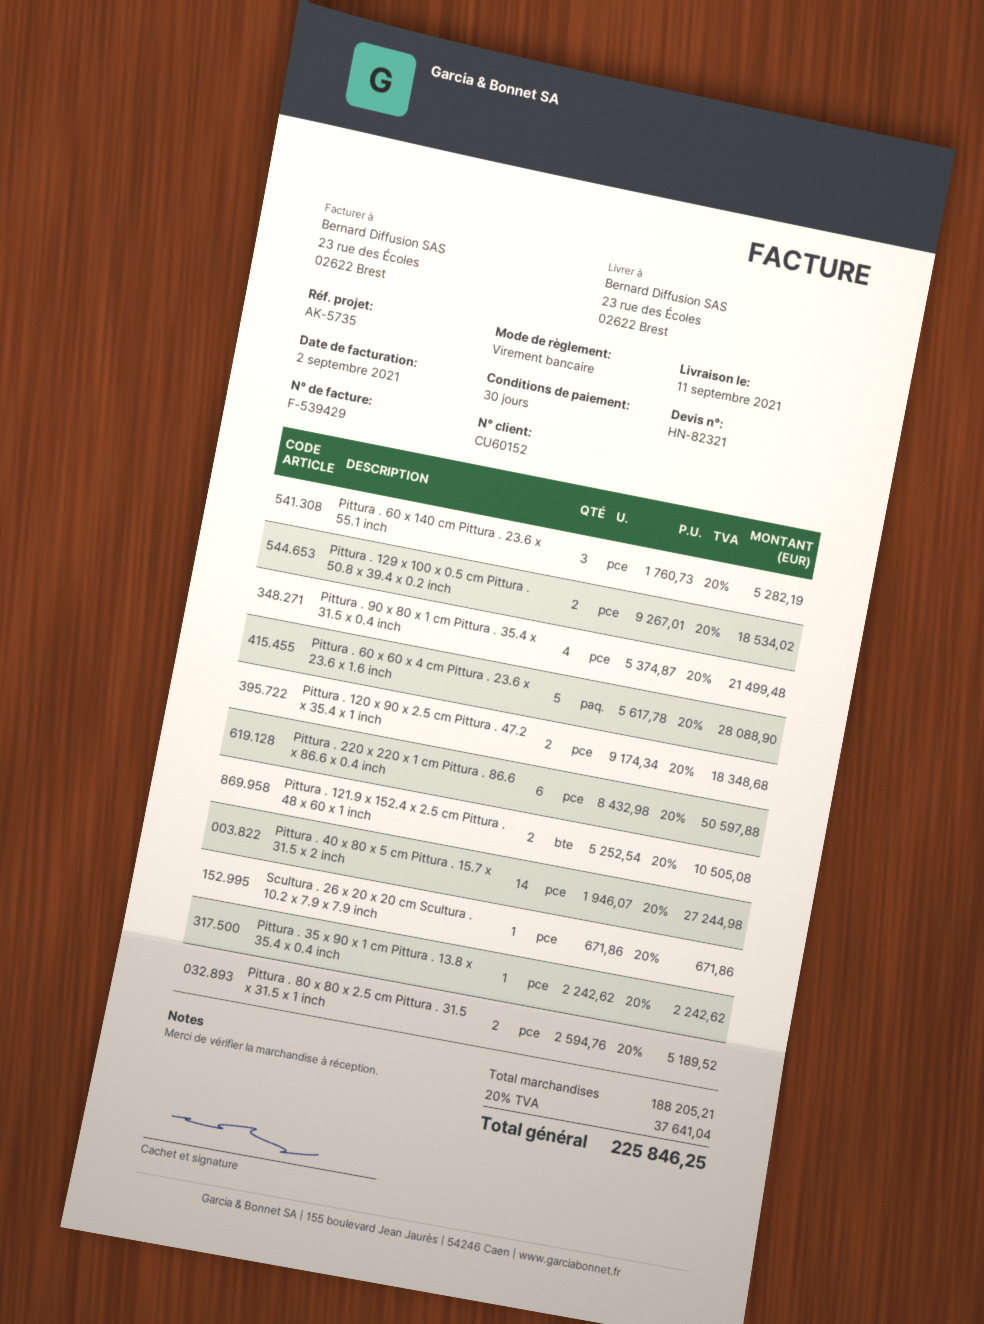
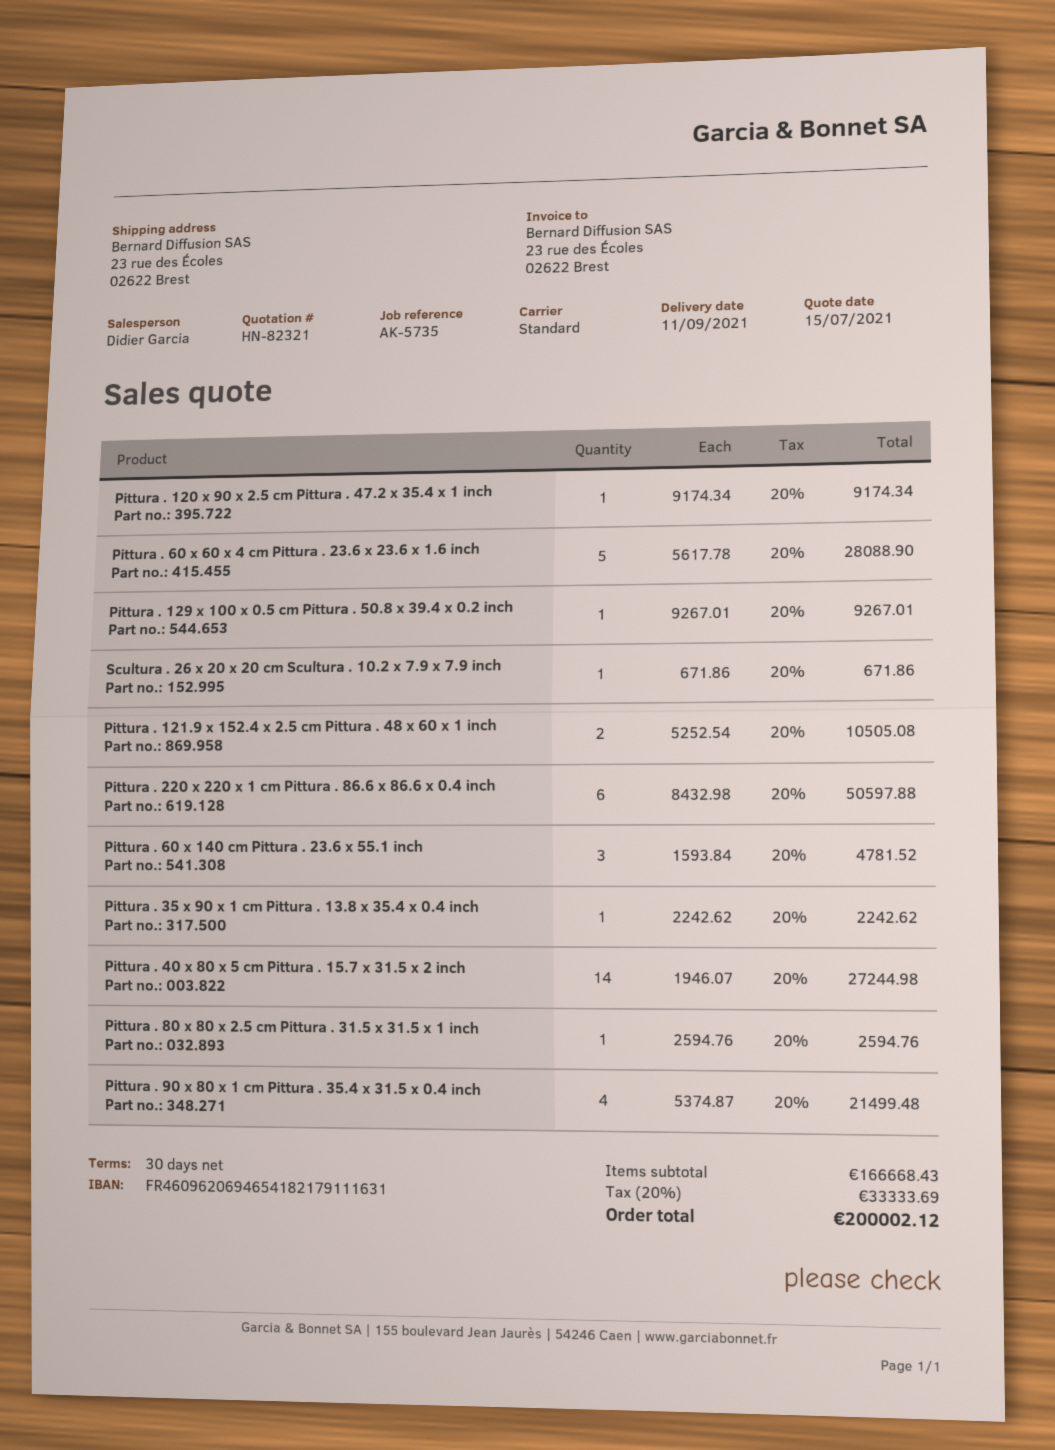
Pittura . 60 x 140 cm Pittura . 23.6 x 55.1 inch: 3 x 1760.73 = 5282.19 -> 3 x 1593.84 = 4781.52
Pittura . 129 x 100 x 0.5 cm Pittura . 50.8 x 39.4 x 0.2 inch: 2 x 9267.01 = 18534.02 -> 1 x 9267.01 = 9267.01
Pittura . 120 x 90 x 2.5 cm Pittura . 47.2 x 35.4 x 1 inch: 2 x 9174.34 = 18348.68 -> 1 x 9174.34 = 9174.34
Pittura . 80 x 80 x 2.5 cm Pittura . 31.5 x 31.5 x 1 inch: 2 x 2594.76 = 5189.52 -> 1 x 2594.76 = 2594.76
subtotal: 188205.21 -> 166668.43
tax: 20% = 37641.04 -> 20% = 33333.69
total: 225846.25 -> 200002.12

